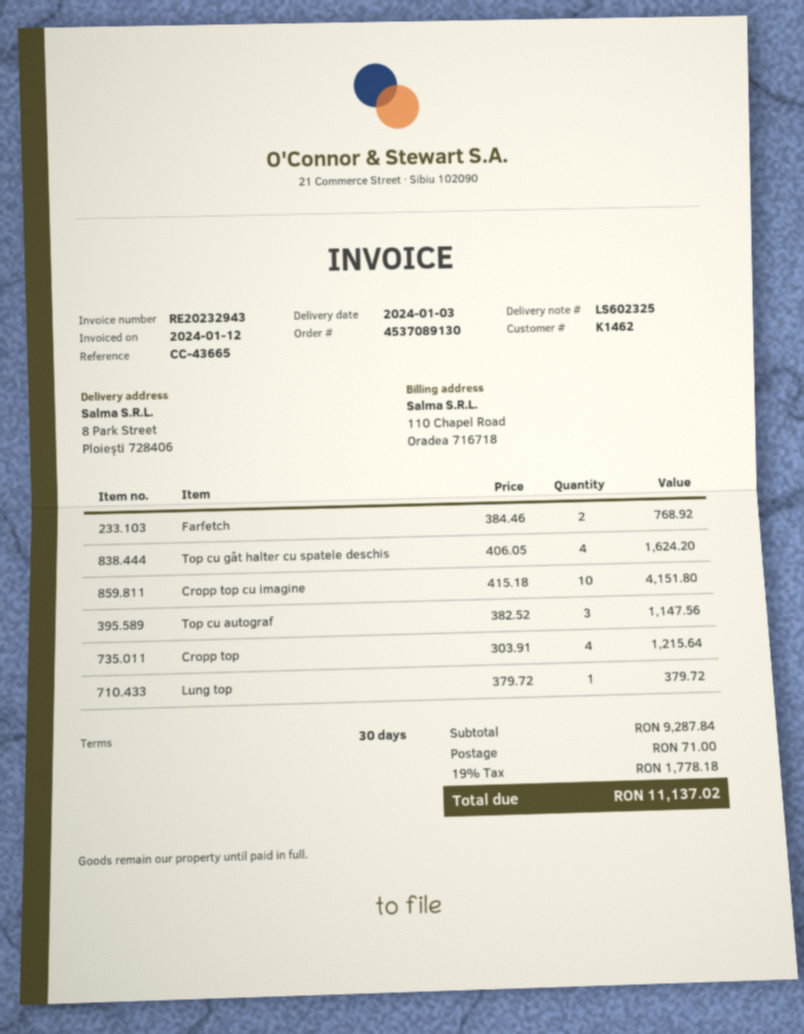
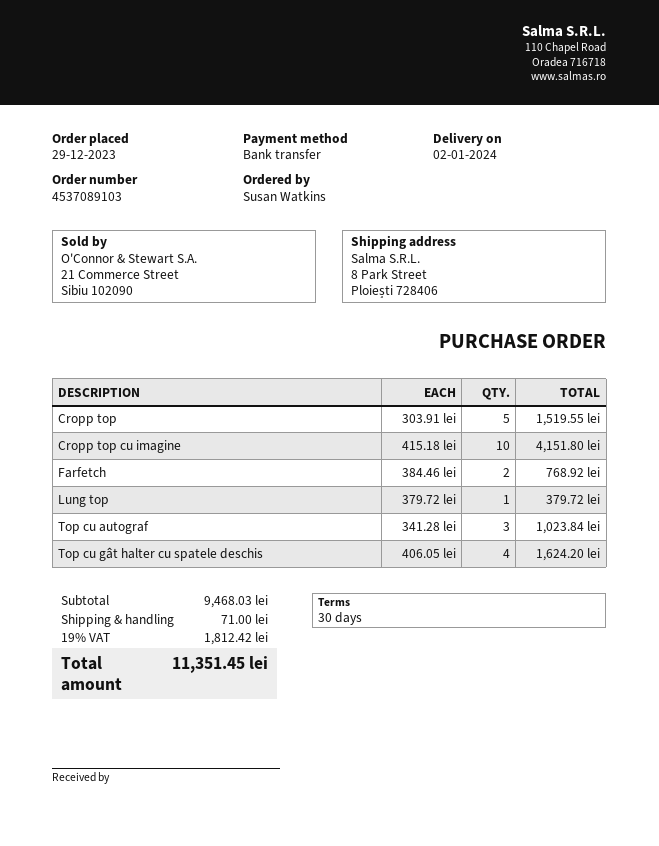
order number: 4537089130 -> 4537089103
delivery date: 2024-01-03 -> 2024-01-02
Top cu autograf: 3 x 382.52 = 1147.56 -> 3 x 341.28 = 1023.84
Cropp top: 4 x 303.91 = 1215.64 -> 5 x 303.91 = 1519.55
subtotal: 9287.84 -> 9468.03
tax: 19% = 1778.18 -> 19% = 1812.42
total: 11137.02 -> 11351.45

